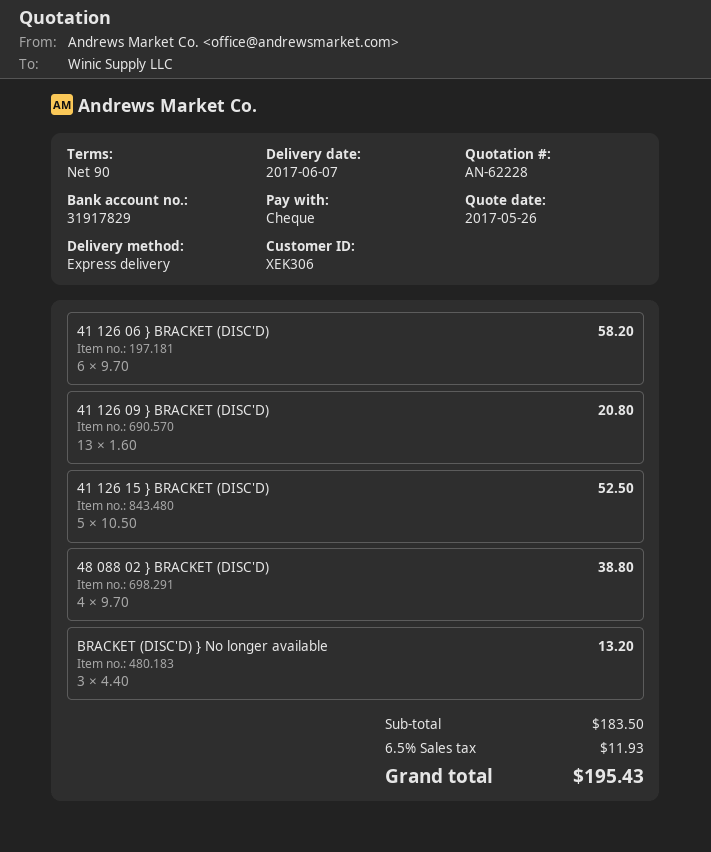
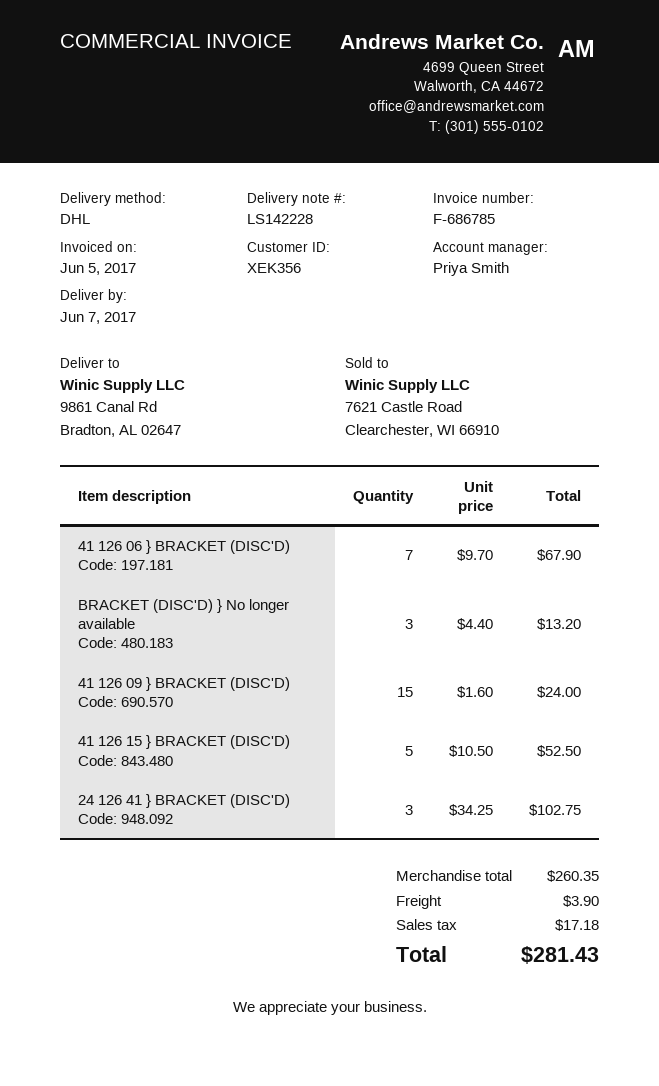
customer number: XEK306 -> XEK356
shipping method: express -> DHL
41 126 06 } BRACKET (DISC'D): 6 x 9.70 = 58.20 -> 7 x 9.70 = 67.90
41 126 09 } BRACKET (DISC'D): 13 x 1.60 = 20.80 -> 15 x 1.60 = 24.00
48 088 02 } BRACKET (DISC'D): 4 x 9.70 = 38.80 -> none
24 126 41 } BRACKET (DISC'D): none -> 3 x 34.25 = 102.75
subtotal: 183.50 -> 260.35
shipping: none -> 3.90
tax: 11.93 -> 17.18
total: 195.43 -> 281.43

